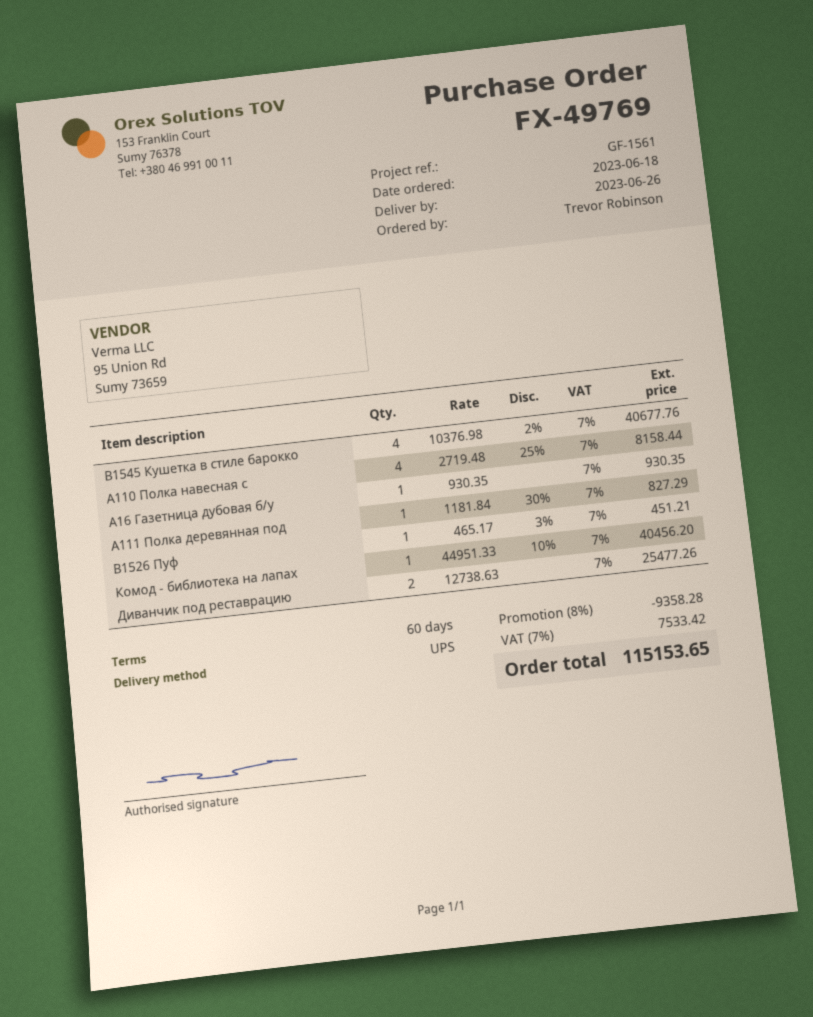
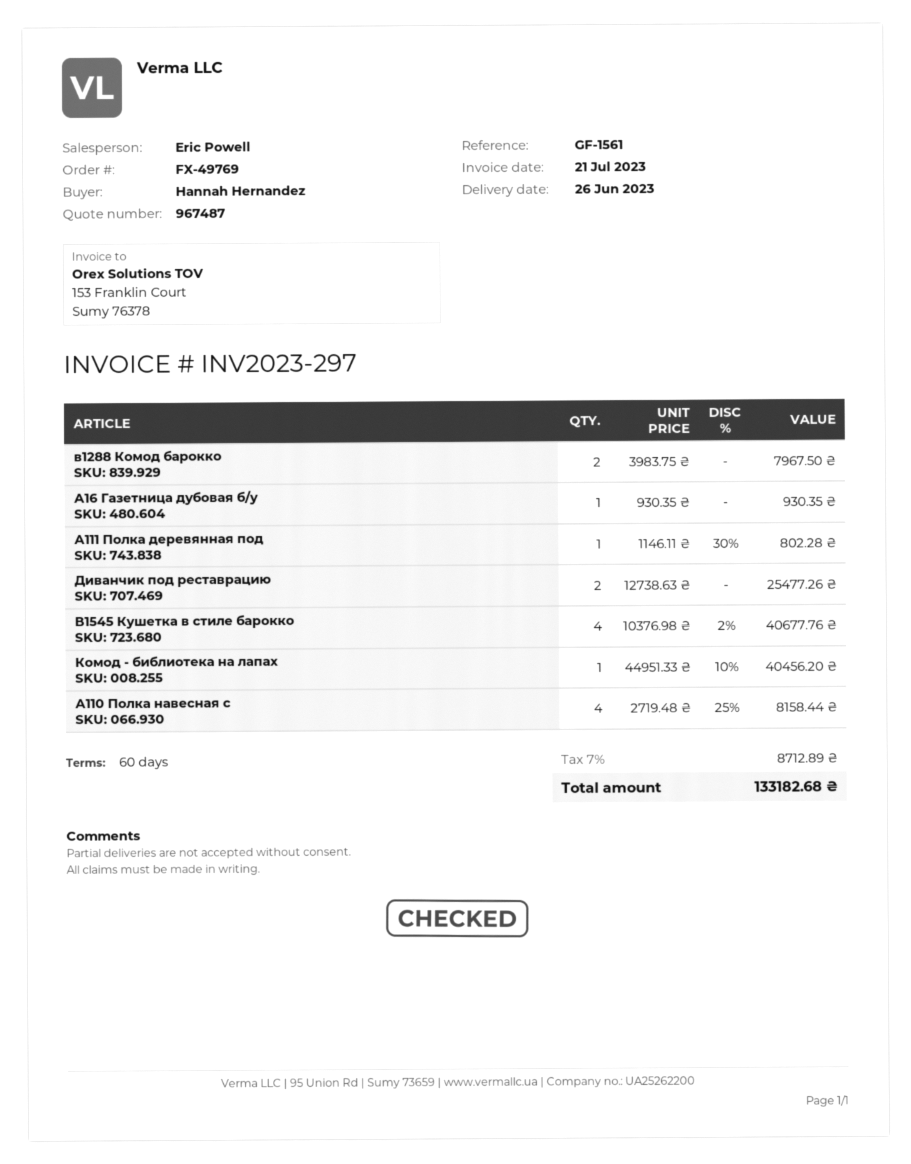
ordered by: Trevor Robinson -> Hannah Hernandez
А111 Полка деревянная под: 1 x 1181.84 - 30% = 827.29 -> 1 x 1146.11 - 30% = 802.28
В1526 Пуф: 1 x 465.17 - 3% = 451.21 -> none
в1288 Комод барокко: none -> 2 x 3983.75 = 7967.50
discount: 8% = 9358.28 -> none
tax: 7% = 7533.42 -> 7% = 8712.89
total: 115153.65 -> 133182.68

